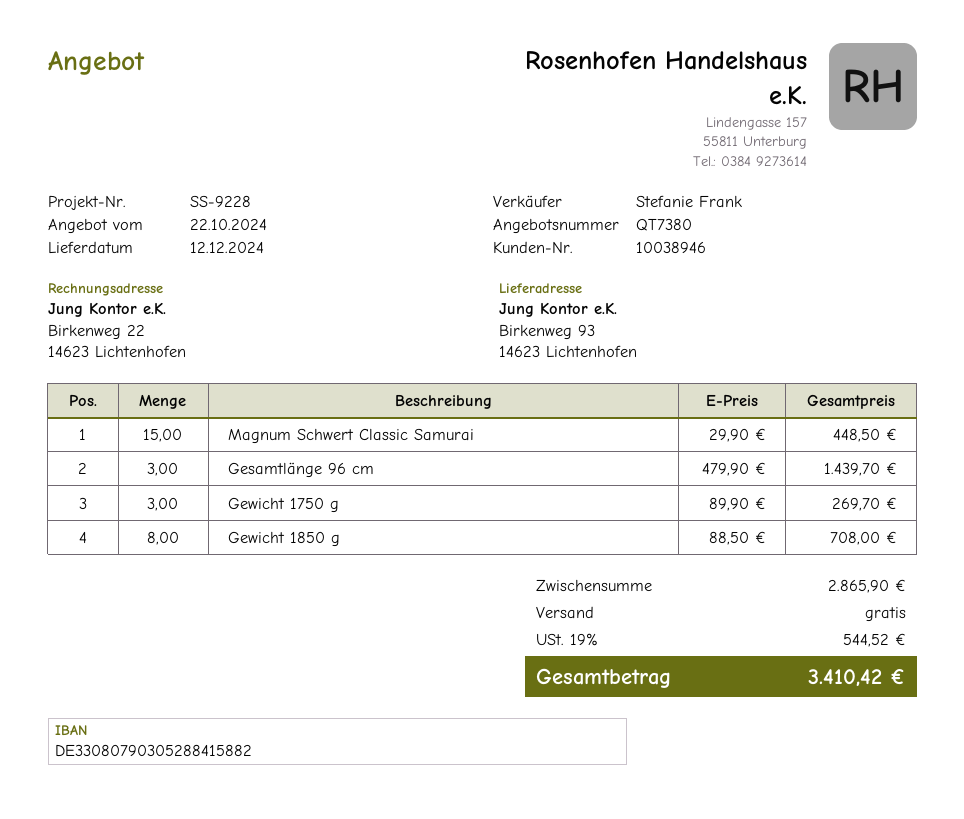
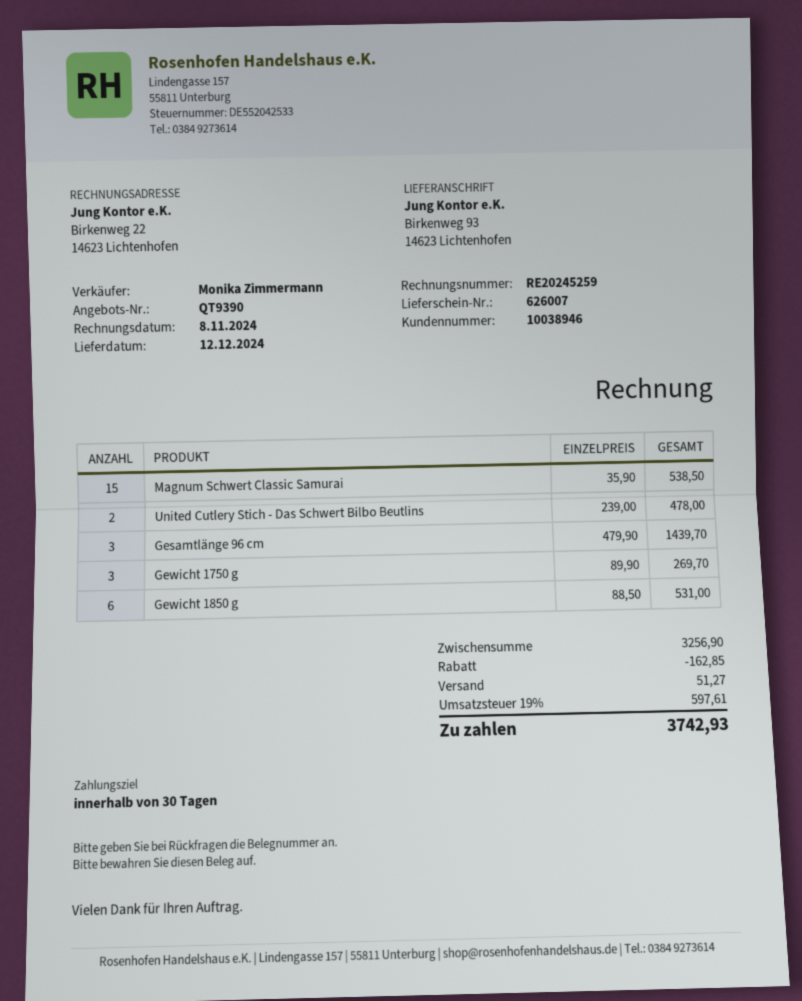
quote number: QT7380 -> QT9390
sales rep: Stefanie Frank -> Monika Zimmermann
Magnum Schwert Classic Samurai: 15 x 29.90 = 448.50 -> 15 x 35.90 = 538.50
Gewicht 1850 g: 8 x 88.50 = 708.00 -> 6 x 88.50 = 531.00
United Cutlery Stich - Das Schwert Bilbo Beutlins: none -> 2 x 239.00 = 478.00
subtotal: 2865.90 -> 3256.90
discount: none -> 162.85
shipping: 0.00 -> 51.27
tax: 19% = 544.52 -> 19% = 597.61
total: 3410.42 -> 3742.93

